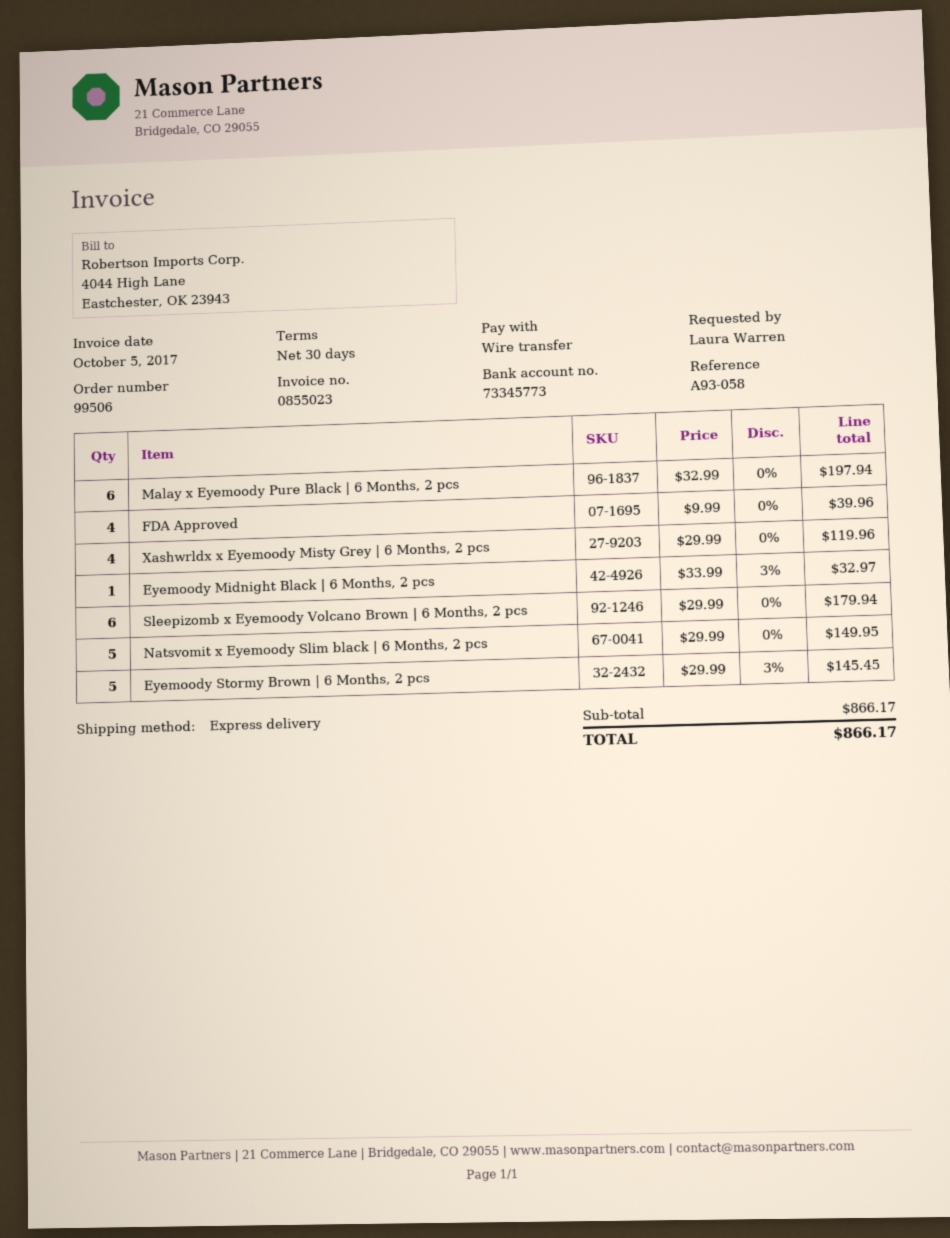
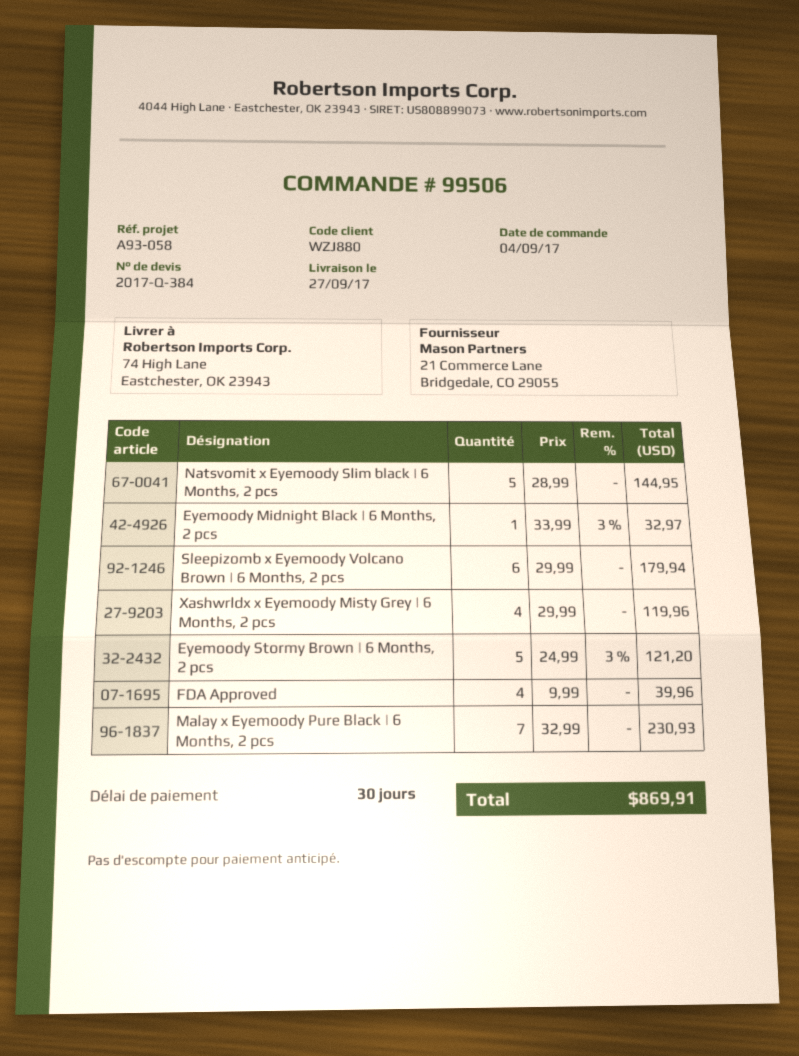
Malay x Eyemoody Pure Black | 6 Months, 2 pcs: 6 x 32.99 = 197.94 -> 7 x 32.99 = 230.93
Natsvomit x Eyemoody Slim black | 6 Months, 2 pcs: 5 x 29.99 = 149.95 -> 5 x 28.99 = 144.95
Eyemoody Stormy Brown | 6 Months, 2 pcs: 5 x 29.99 - 3% = 145.45 -> 5 x 24.99 - 3% = 121.20
total: 866.17 -> 869.91

